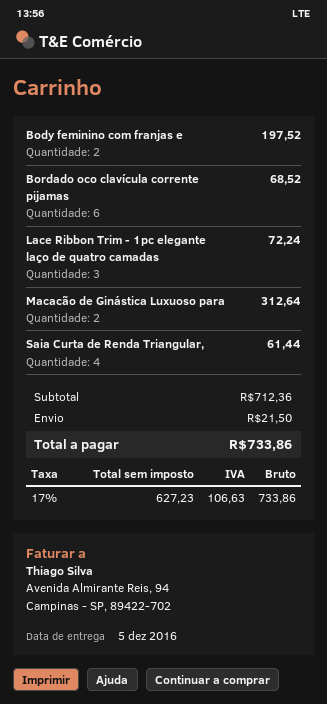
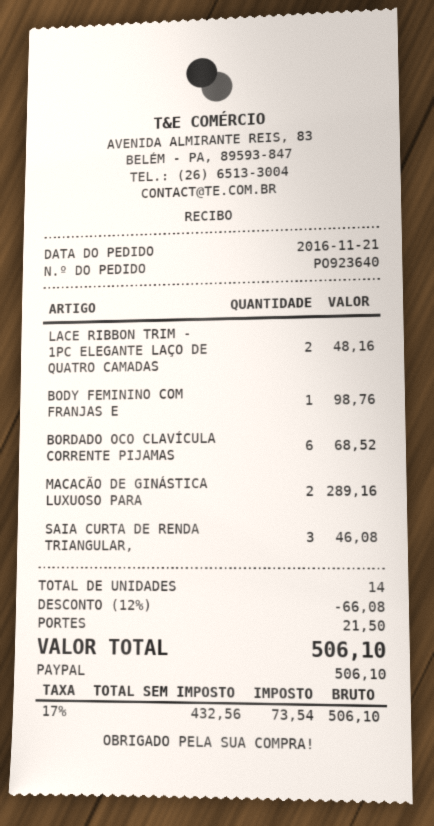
Body feminino com franjas e: 2 for 197.52 -> 1 for 98.76
Lace Ribbon Trim - 1pc elegante laço de quatro camadas: 3 for 72.24 -> 2 for 48.16
Macacão de Ginástica Luxuoso para: 2 for 312.64 -> 2 for 289.16
Saia Curta de Renda Triangular,: 4 for 61.44 -> 3 for 46.08
discount: none -> 12% = 66.08
net: 627.23 -> 432.56
tax: 17% = 106.63 -> 17% = 73.54
total: 733.86 -> 506.10

